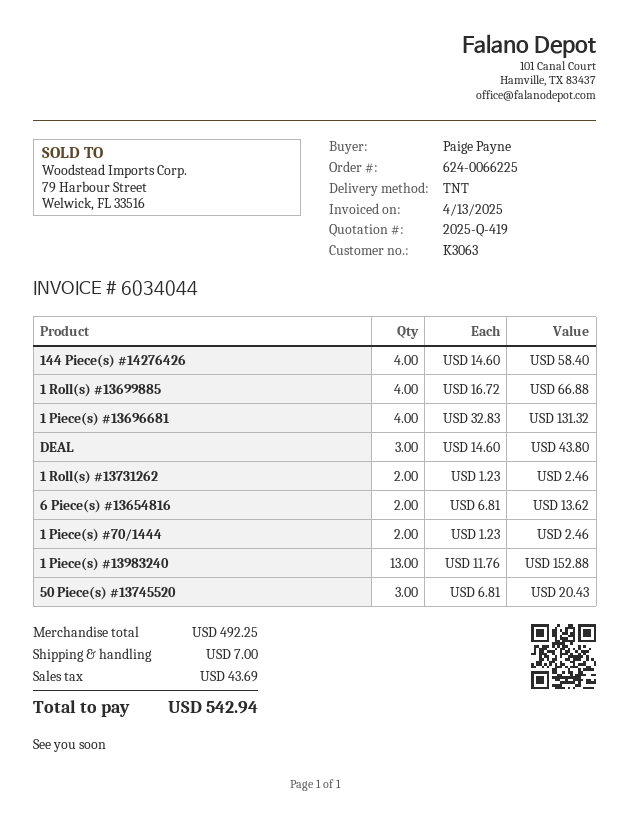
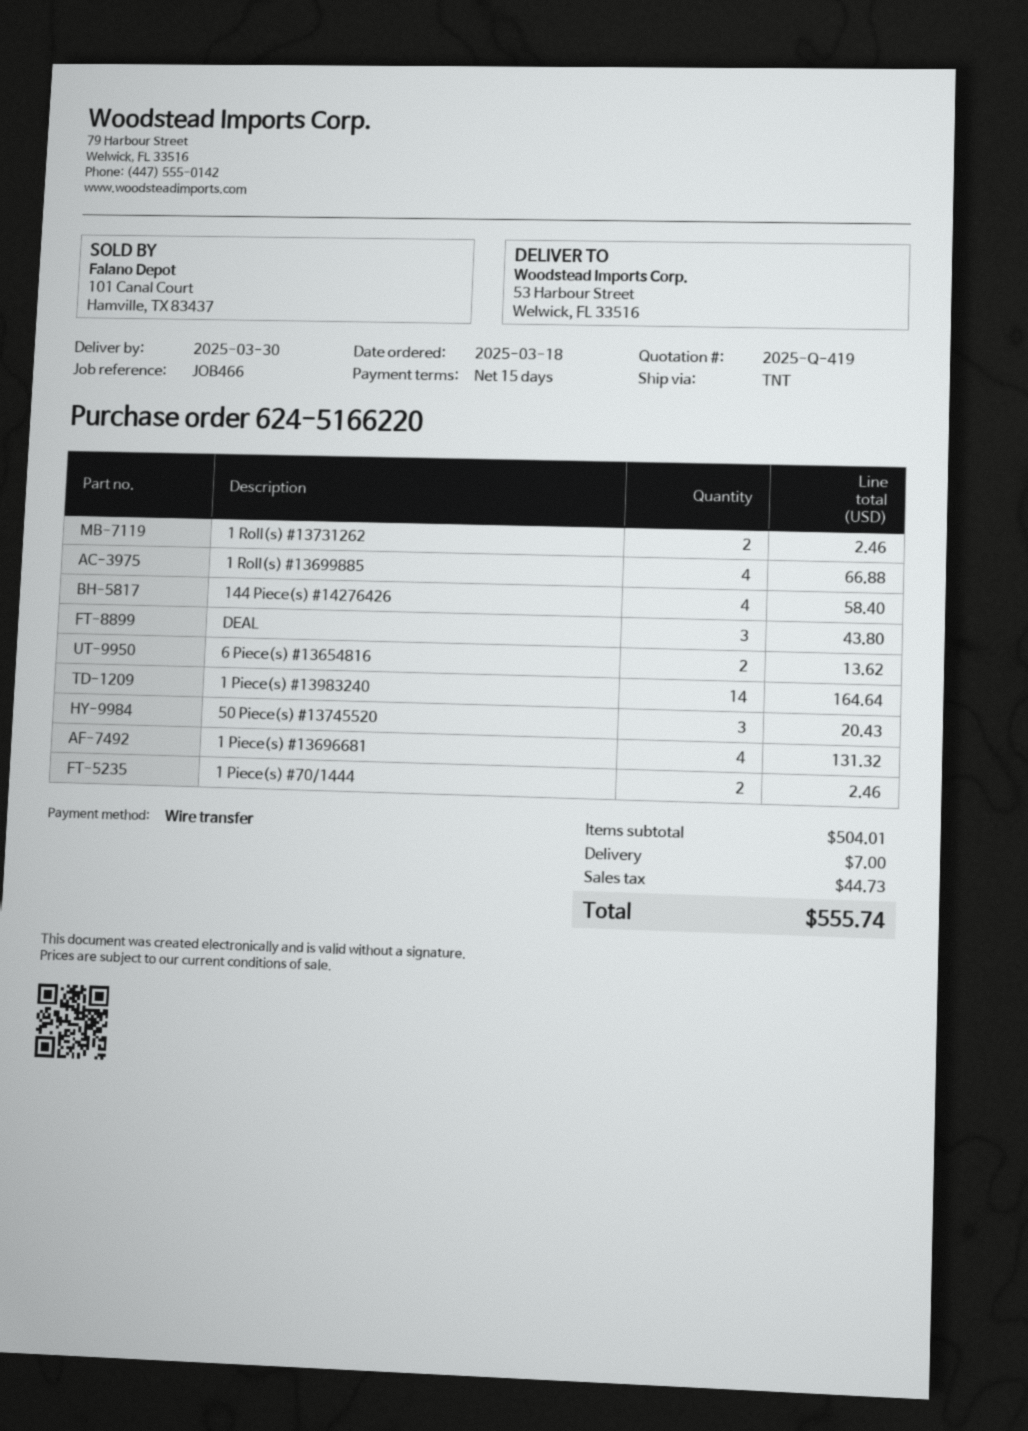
order number: 624-0066225 -> 624-5166220
1 Piece(s) #13983240: 13 for 152.88 -> 14 for 164.64
subtotal: 492.25 -> 504.01
tax: 43.69 -> 44.73
total: 542.94 -> 555.74

